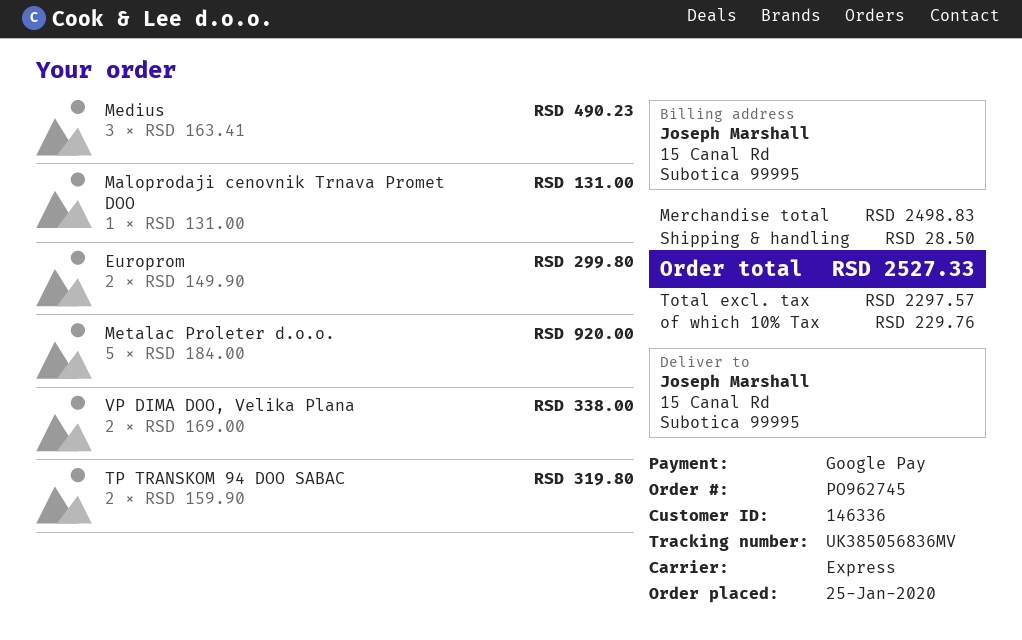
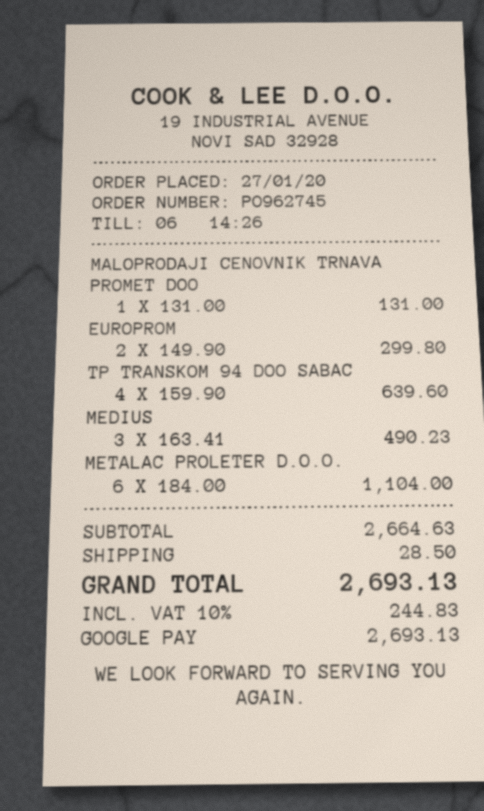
order date: 2020-01-25 -> 2020-01-27
Metalac Proleter d.o.o.: 5 x 184.00 = 920.00 -> 6 x 184.00 = 1104.00
VP DIMA DOO, Velika Plana: 2 x 169.00 = 338.00 -> none
TP TRANSKOM 94 DOO SABAC: 2 x 159.90 = 319.80 -> 4 x 159.90 = 639.60
subtotal: 2498.83 -> 2664.63
tax: 10% = 229.76 -> 10% = 244.83
total: 2527.33 -> 2693.13

